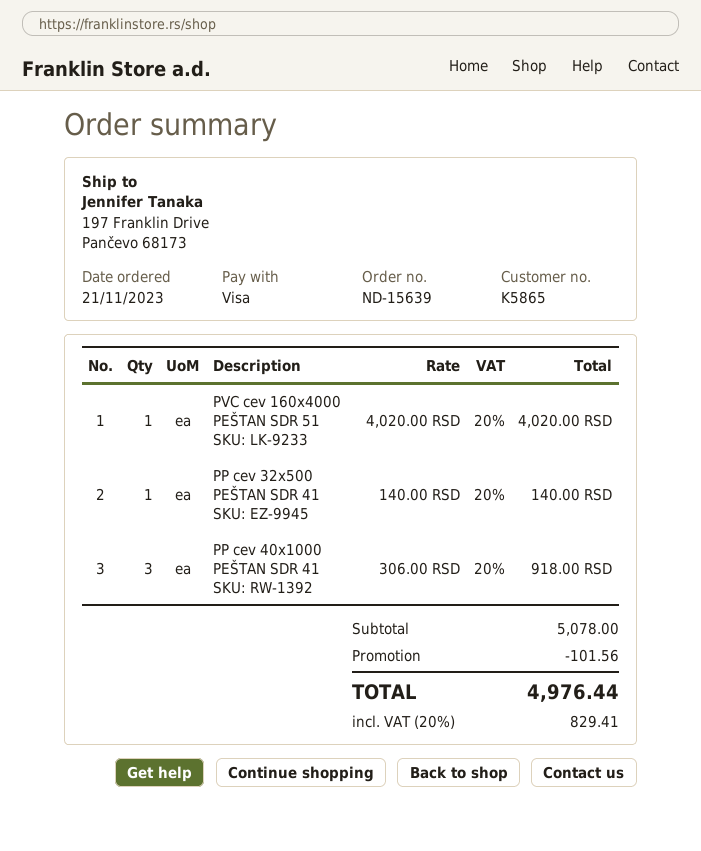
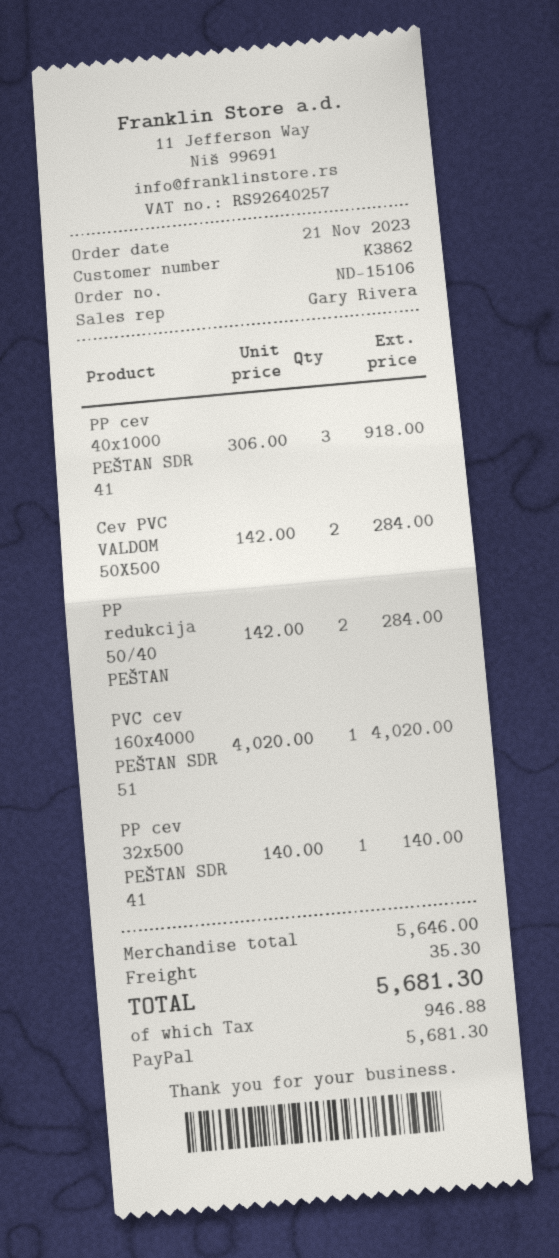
order number: ND-15639 -> ND-15106
customer number: K5865 -> K3862
payment method: Visa -> PayPal
Cev PVC VALDOM 50X500: none -> 2 x 142.00 = 284.00
PP redukcija 50/40 PEŠTAN: none -> 2 x 142.00 = 284.00
subtotal: 5078.00 -> 5646.00
discount: 101.56 -> none
shipping: none -> 35.30
tax: 829.41 -> 946.88
total: 4976.44 -> 5681.30

